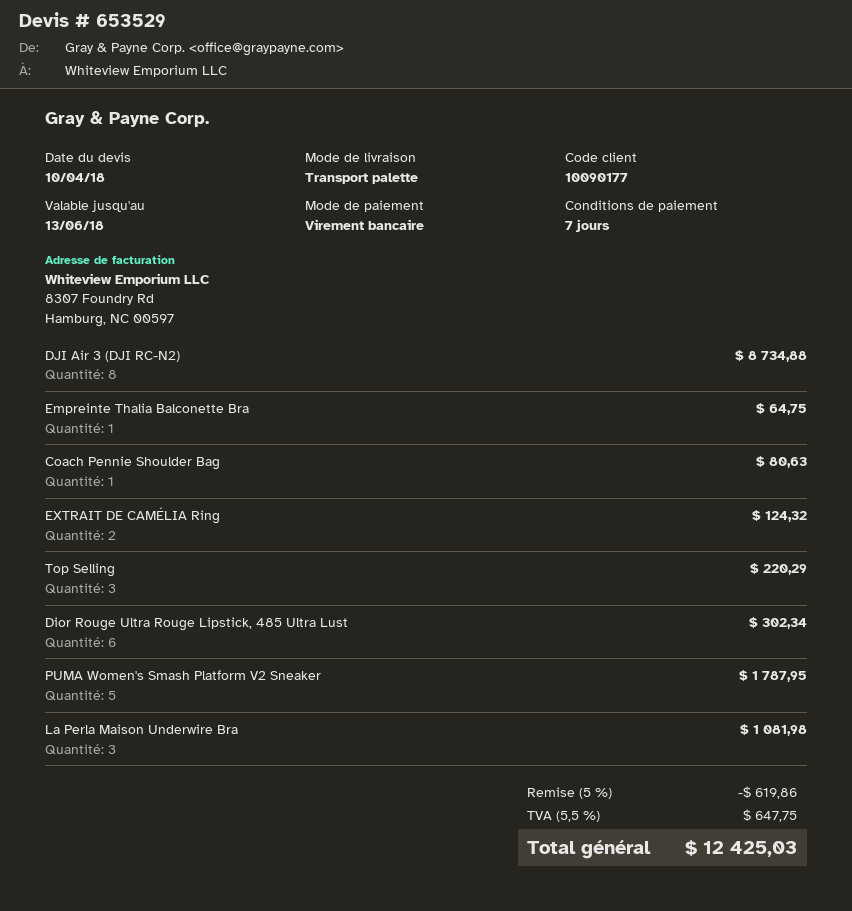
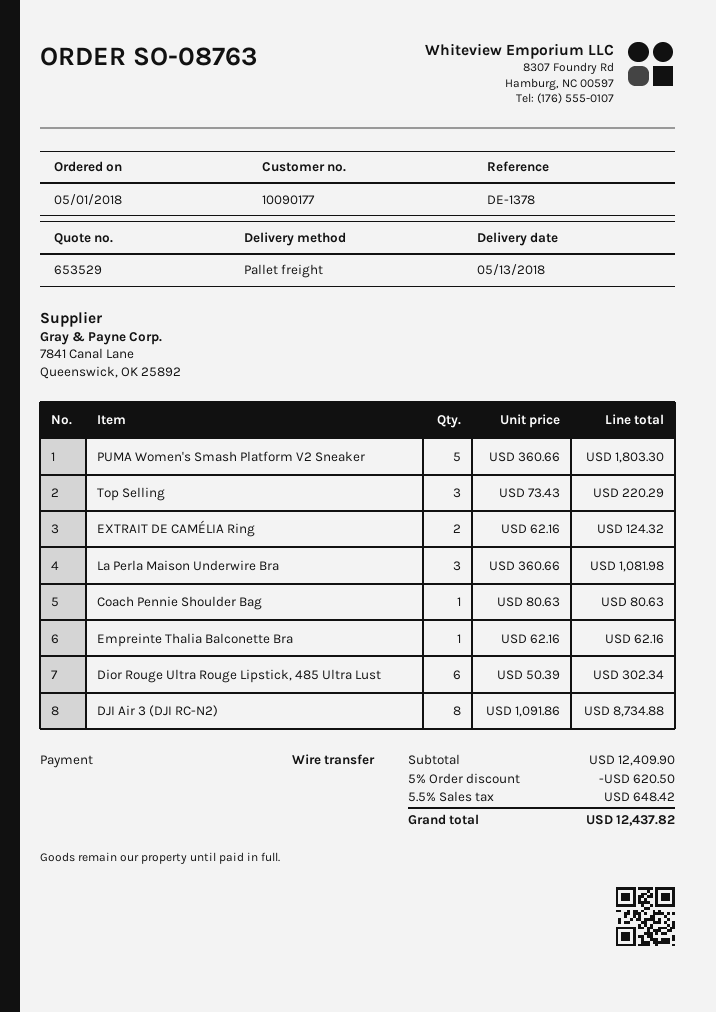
Empreinte Thalia Balconette Bra: 1 for 64.75 -> 1 for 62.16
PUMA Women's Smash Platform V2 Sneaker: 5 for 1787.95 -> 5 for 1803.30
discount: 5% = 619.86 -> 5% = 620.50
tax: 5.5% = 647.75 -> 5.5% = 648.42
total: 12425.03 -> 12437.82

